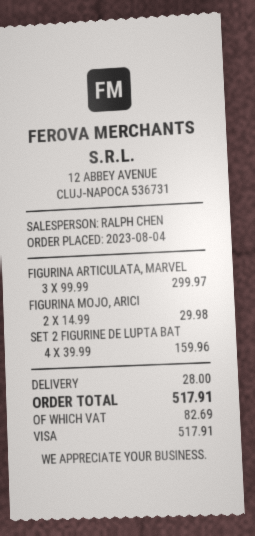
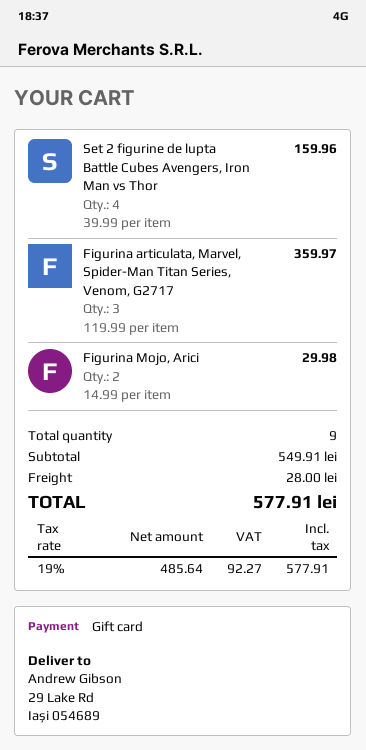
payment method: Visa -> gift card
FIGURINA ARTICULATA, MARVEL: 3 x 99.99 = 299.97 -> 3 x 119.99 = 359.97
tax: 82.69 -> 92.27
total: 517.91 -> 577.91

